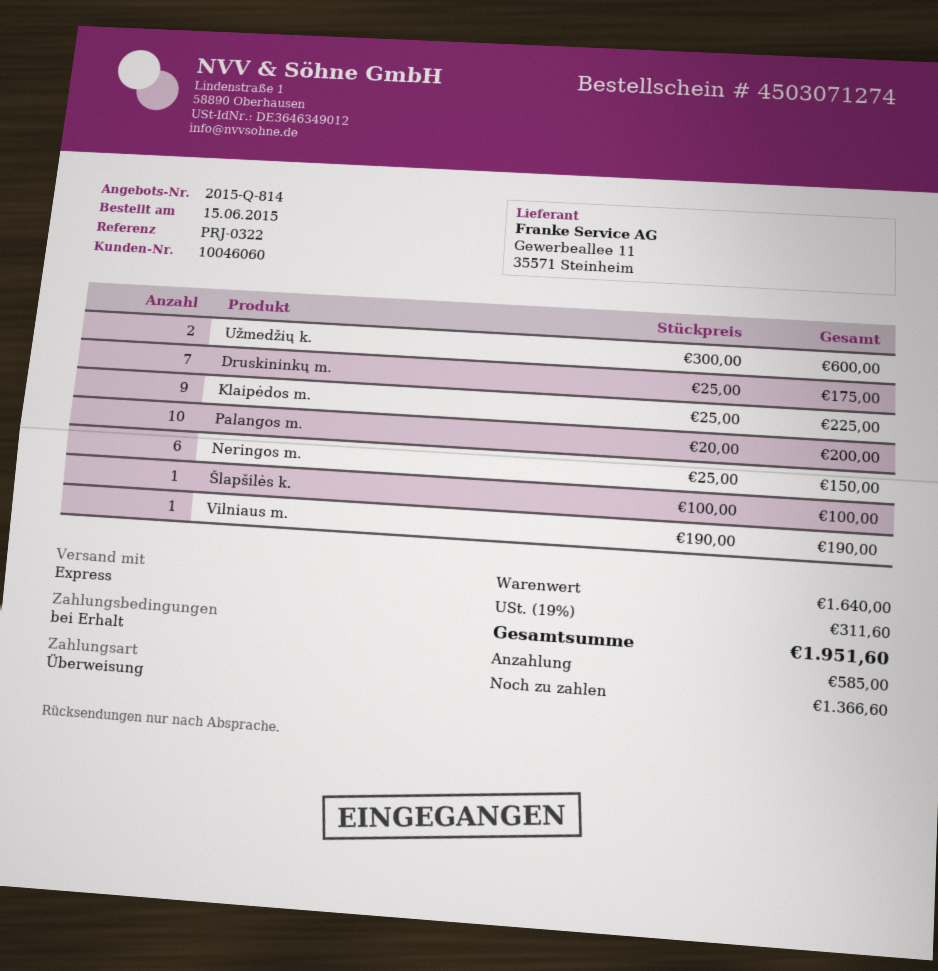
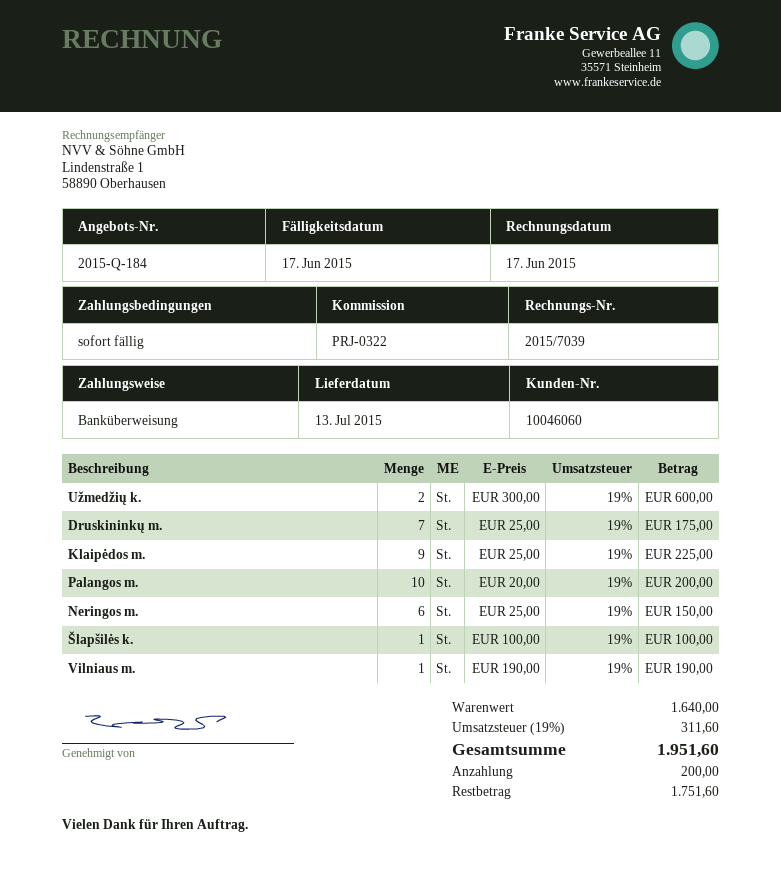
quote number: 2015-Q-814 -> 2015-Q-184
deposit: 585.00 -> 200.00
balance: 1366.60 -> 1751.60

